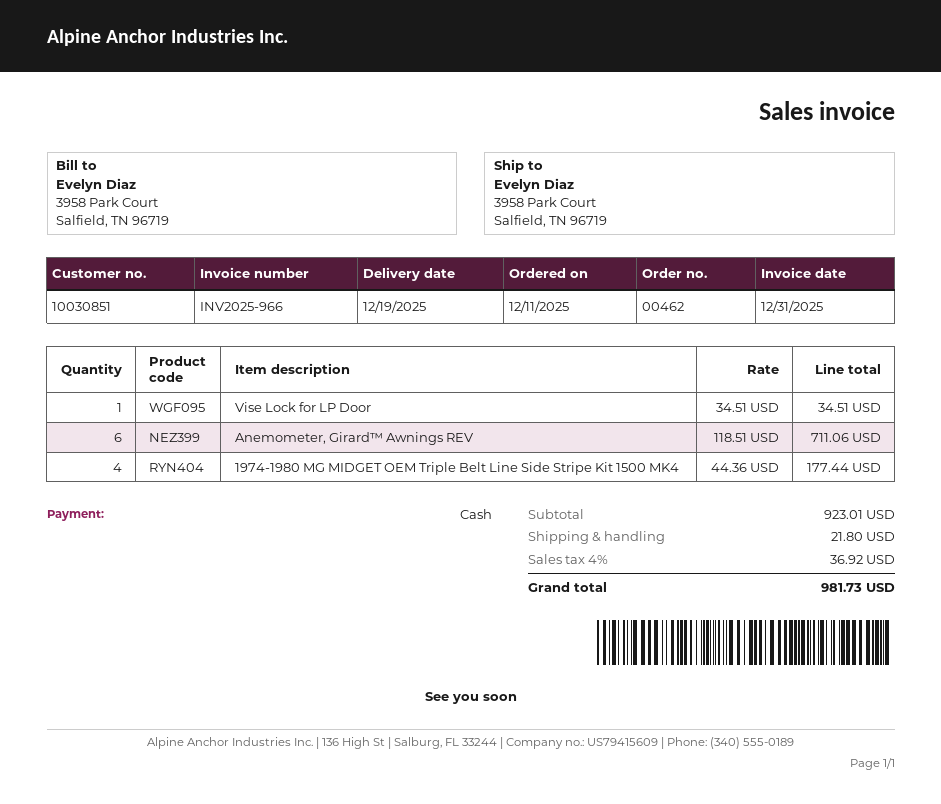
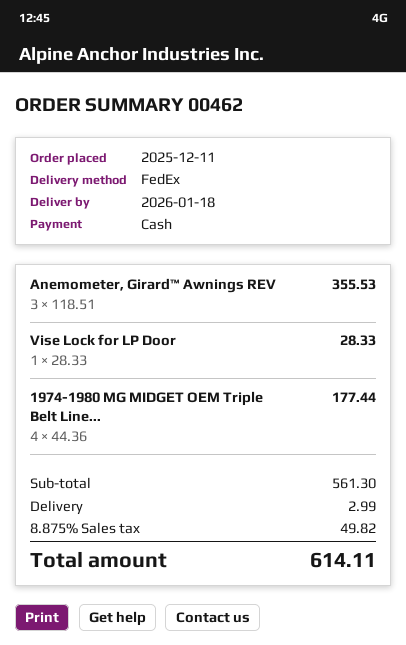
delivery date: 2025-12-19 -> 2026-01-18
Vise Lock for LP Door: 1 x 34.51 = 34.51 -> 1 x 28.33 = 28.33
Anemometer, Girard™ Awnings REV: 6 x 118.51 = 711.06 -> 3 x 118.51 = 355.53
subtotal: 923.01 -> 561.30
shipping: 21.80 -> 2.99
tax: 4% = 36.92 -> 8.875% = 49.82
total: 981.73 -> 614.11

